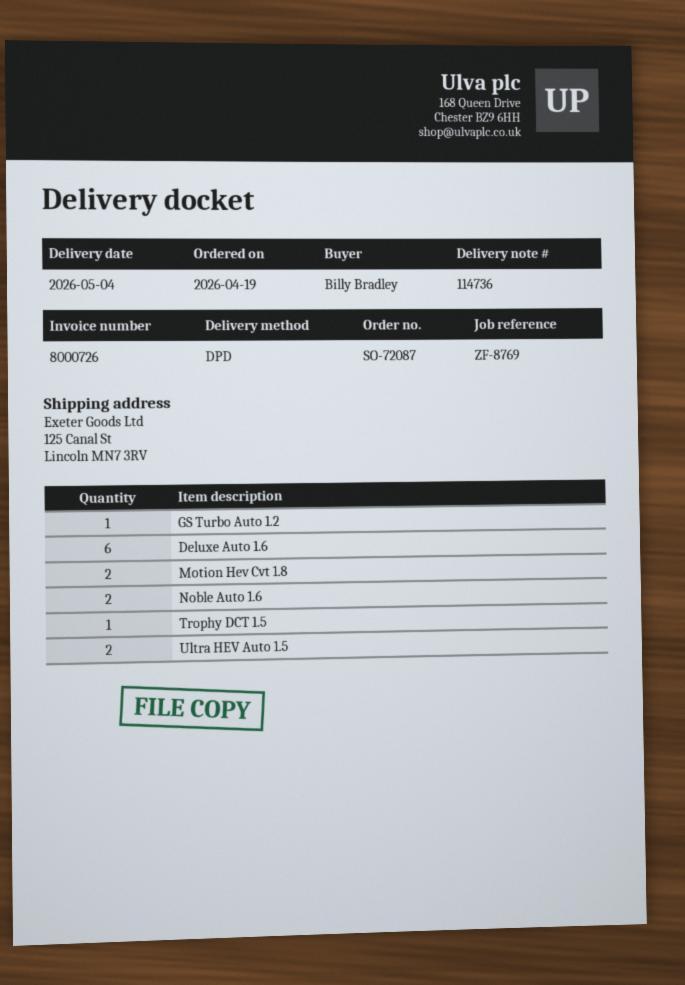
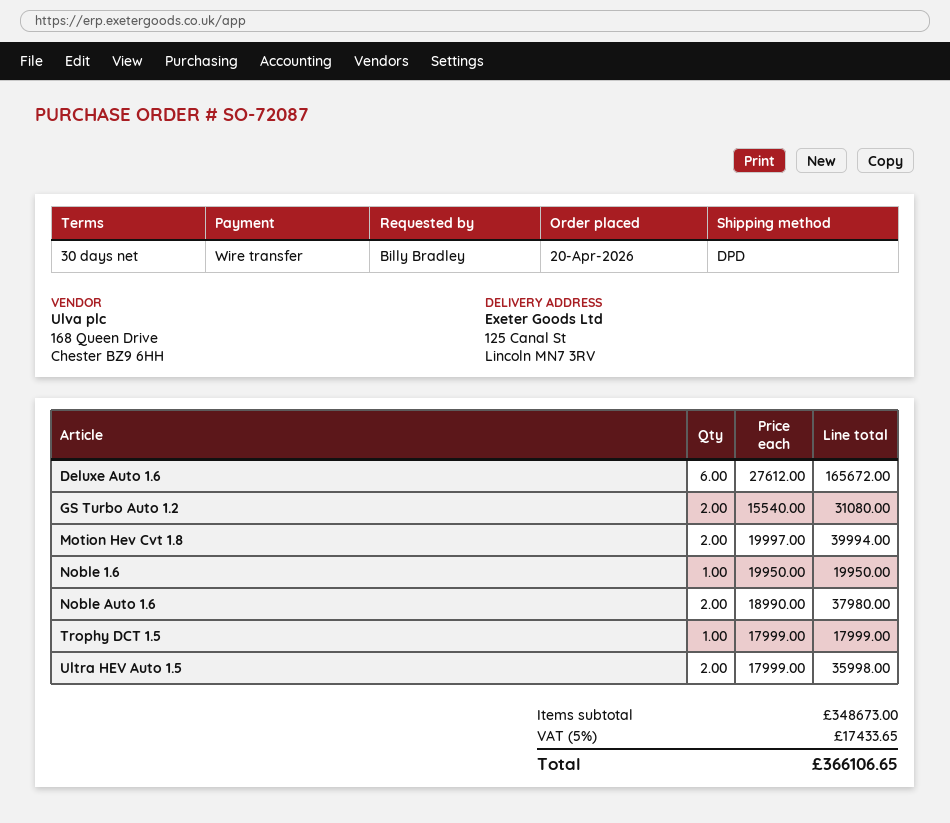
order date: 2026-04-19 -> 2026-04-20
GS Turbo Auto 1.2: 1 -> 2
Noble 1.6: none -> 1

